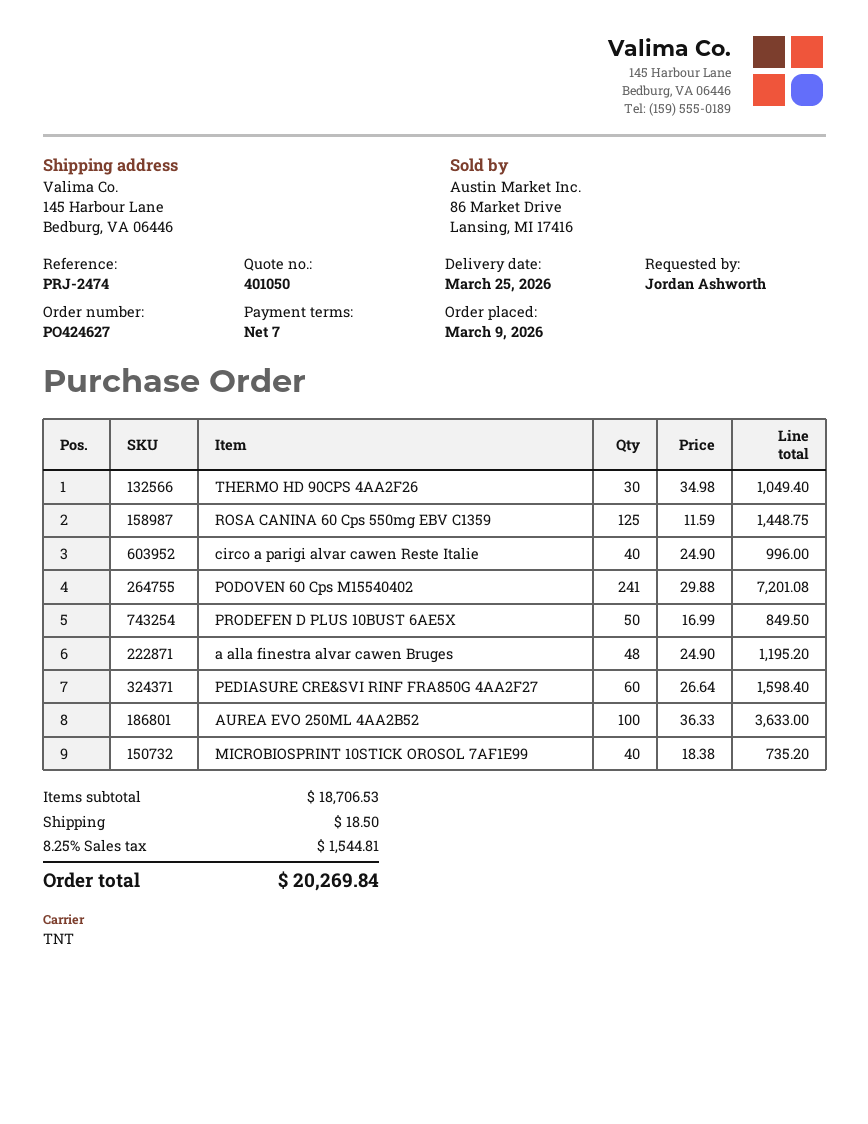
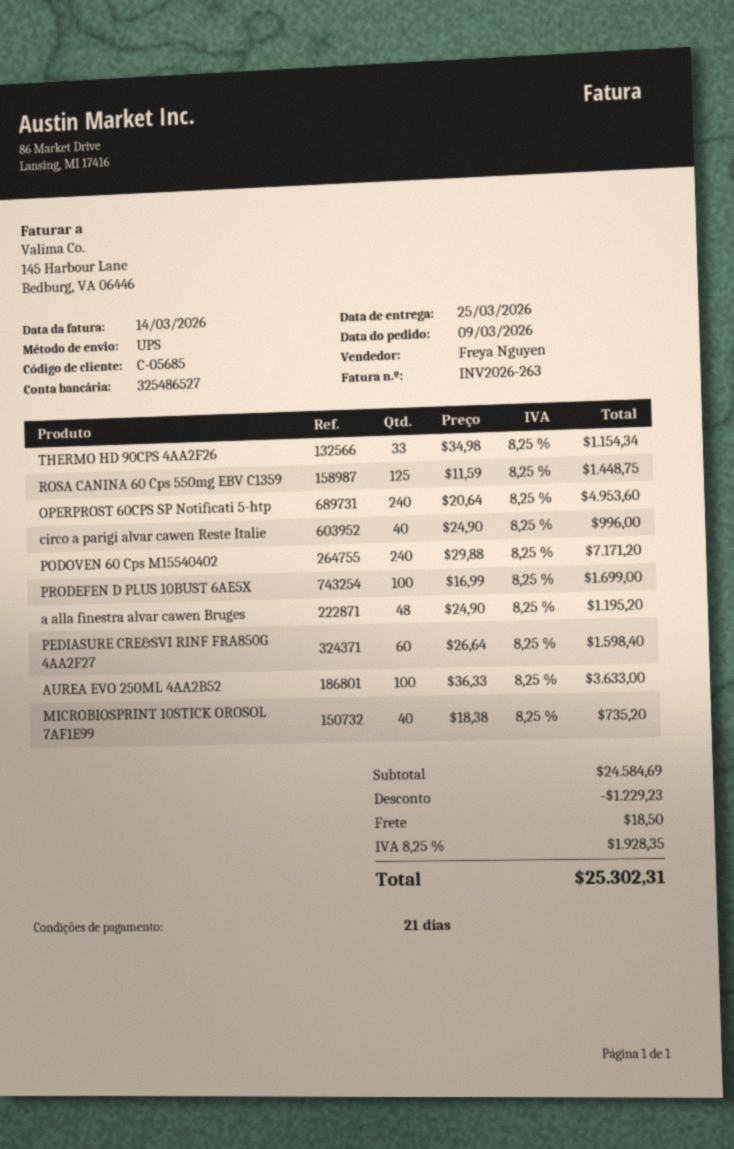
payment terms: 7 days -> 21 days
shipping method: TNT -> UPS
THERMO HD 90CPS 4AA2F26: 30 x 34.98 = 1049.40 -> 33 x 34.98 = 1154.34
PODOVEN 60 Cps M15540402: 241 x 29.88 = 7201.08 -> 240 x 29.88 = 7171.20
PRODEFEN D PLUS 10BUST 6AE5X: 50 x 16.99 = 849.50 -> 100 x 16.99 = 1699.00
OPERPROST 60CPS SP Notificati 5-htp: none -> 240 x 20.64 = 4953.60
subtotal: 18706.53 -> 24584.69
discount: none -> 1229.23
tax: 8.25% = 1544.81 -> 8.25% = 1928.35
total: 20269.84 -> 25302.31

